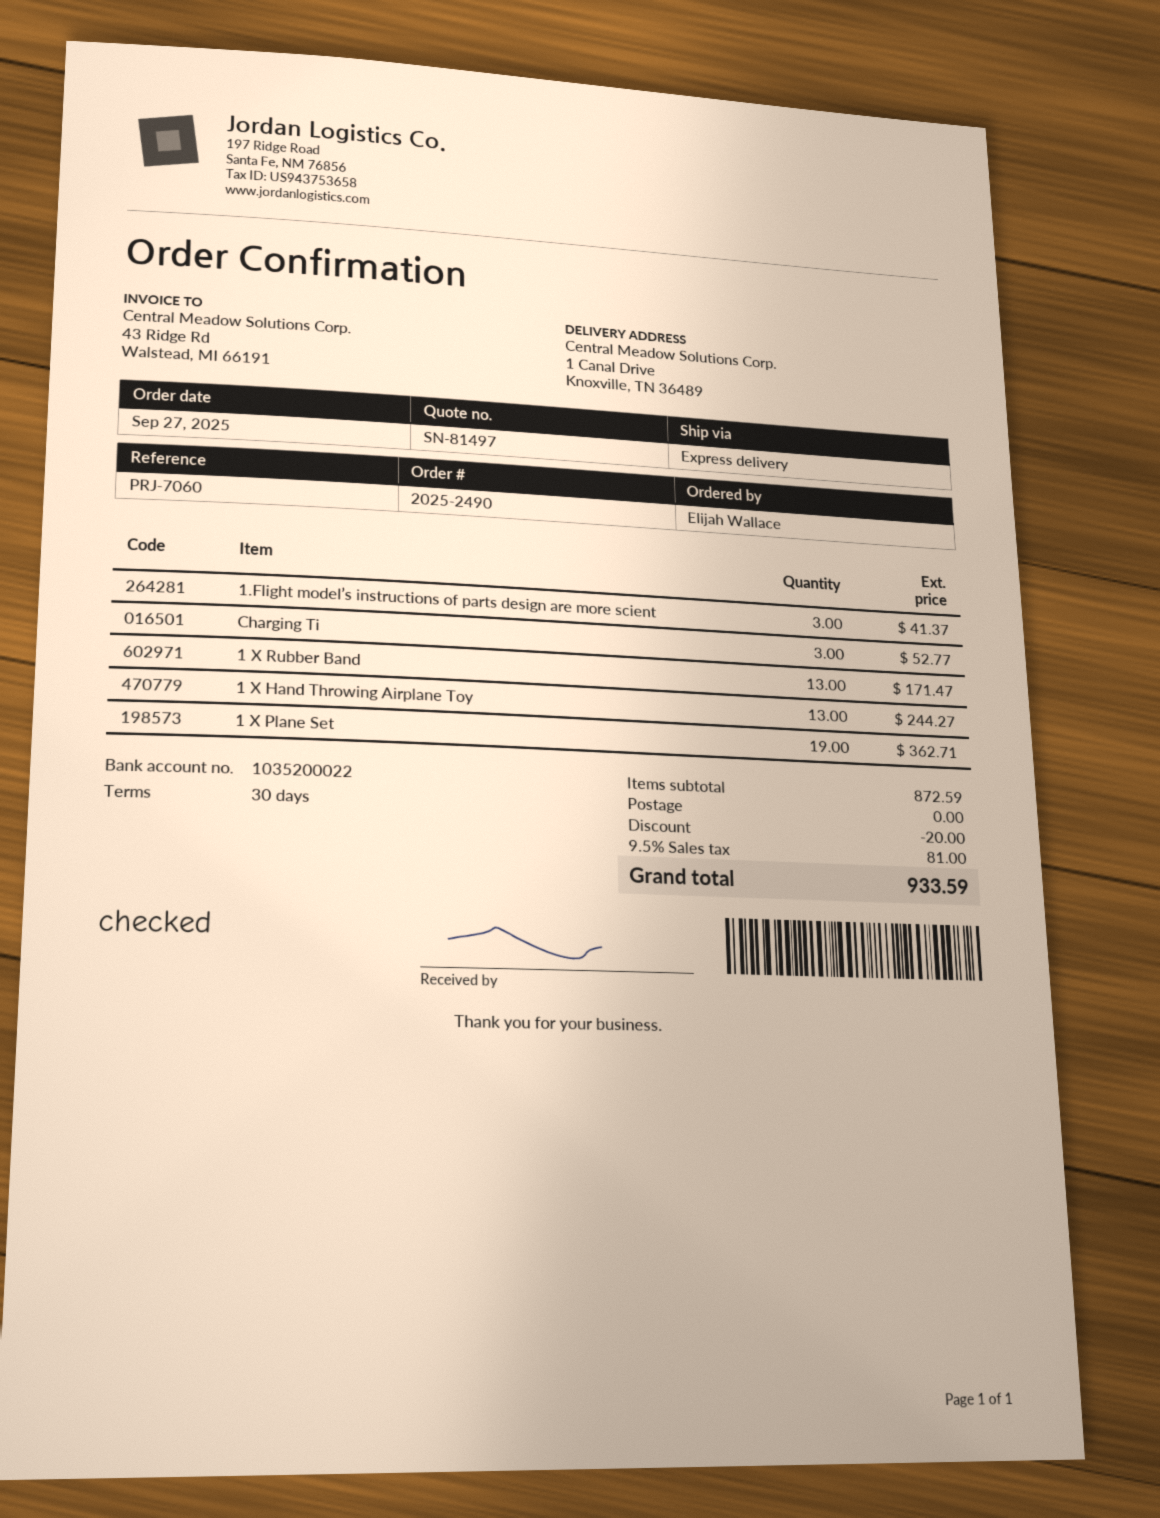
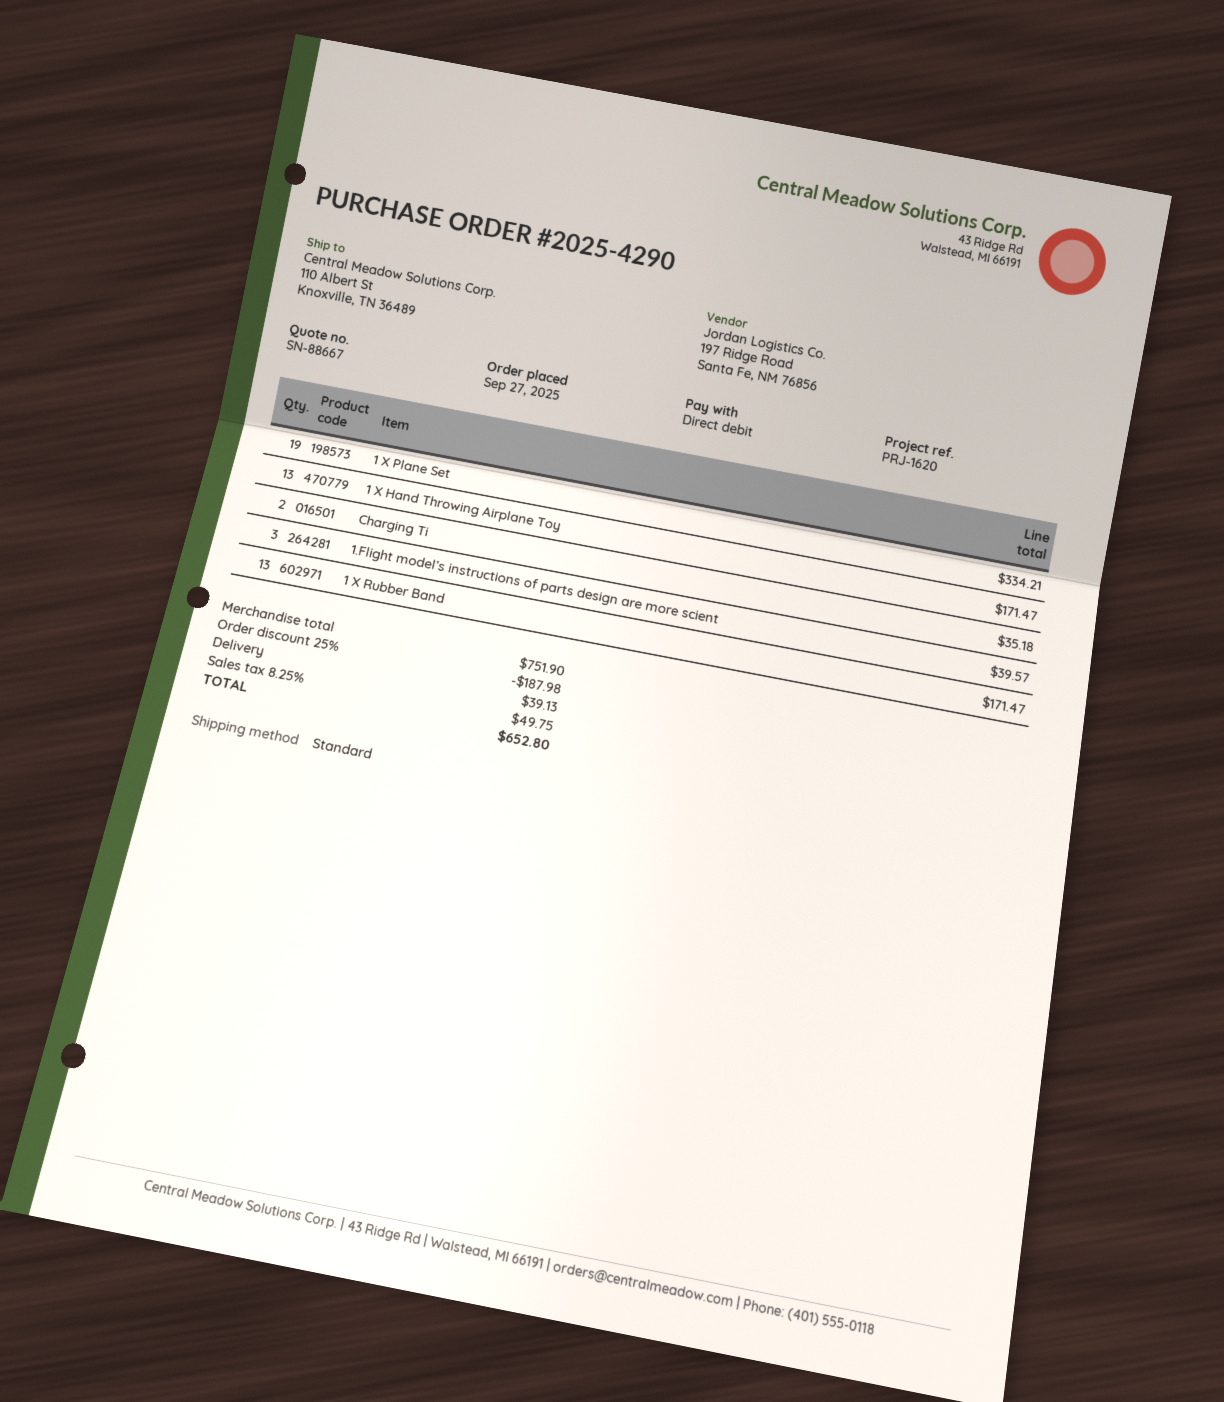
quote number: SN-81497 -> SN-88667
order number: 2025-2490 -> 2025-4290
reference: PRJ-7060 -> PRJ-1620
shipping method: express -> standard
ship to: 1 Canal Drive, Knoxville, TN 36489 -> 110 Albert St, Knoxville, TN 36489
1.Flight model’s instructions of parts design are more scient: 3 for 41.37 -> 3 for 39.57
Charging Ti: 3 for 52.77 -> 2 for 35.18
1 X Hand Throwing Airplane Toy: 13 for 244.27 -> 13 for 171.47
1 X Plane Set: 19 for 362.71 -> 19 for 334.21
subtotal: 872.59 -> 751.90
discount: 20.00 -> 187.98
shipping: 0.00 -> 39.13
tax: 9.5% = 81.00 -> 8.25% = 49.75
total: 933.59 -> 652.80

